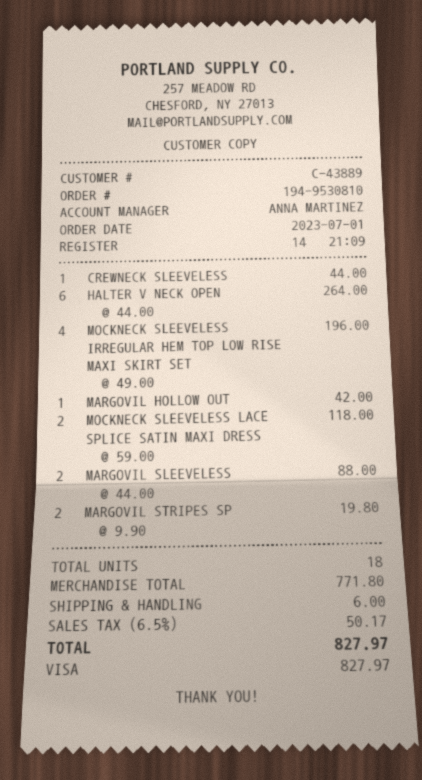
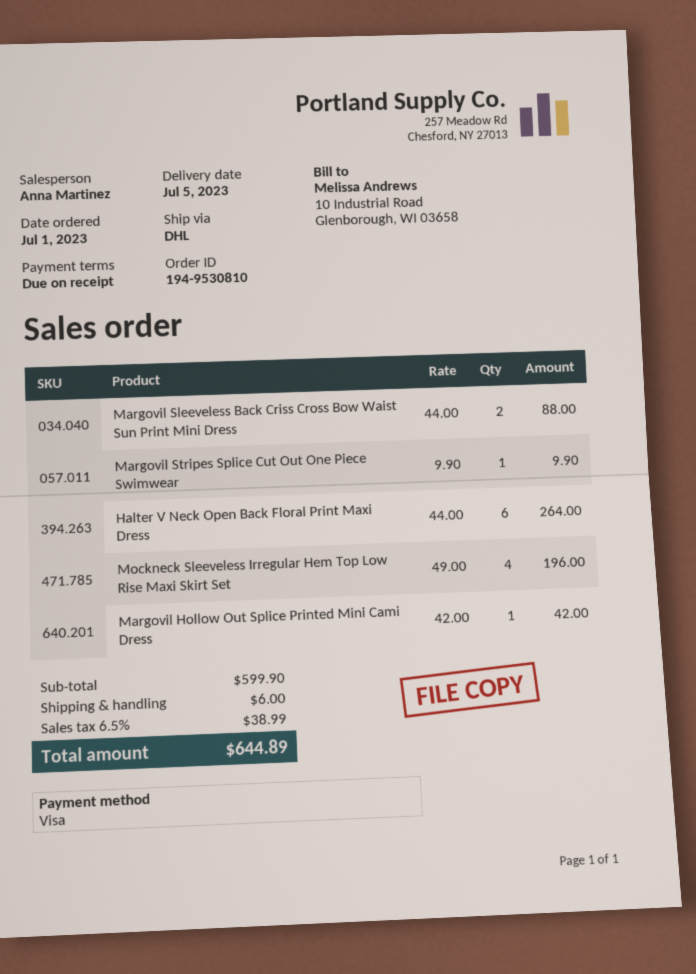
CREWNECK SLEEVELESS: 1 x 44.00 = 44.00 -> none
MOCKNECK SLEEVELESS LACE SPLICE SATIN MAXI DRESS: 2 x 59.00 = 118.00 -> none
MARGOVIL STRIPES SP: 2 x 9.90 = 19.80 -> 1 x 9.90 = 9.90
subtotal: 771.80 -> 599.90
tax: 6.5% = 50.17 -> 6.5% = 38.99
total: 827.97 -> 644.89

